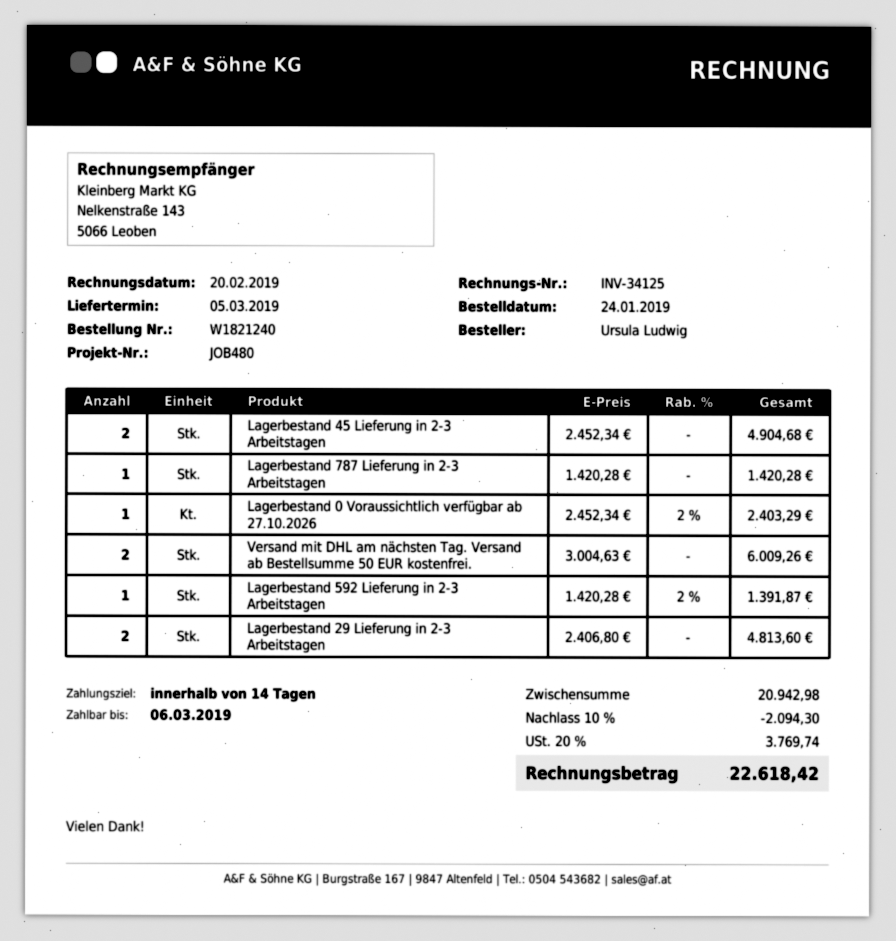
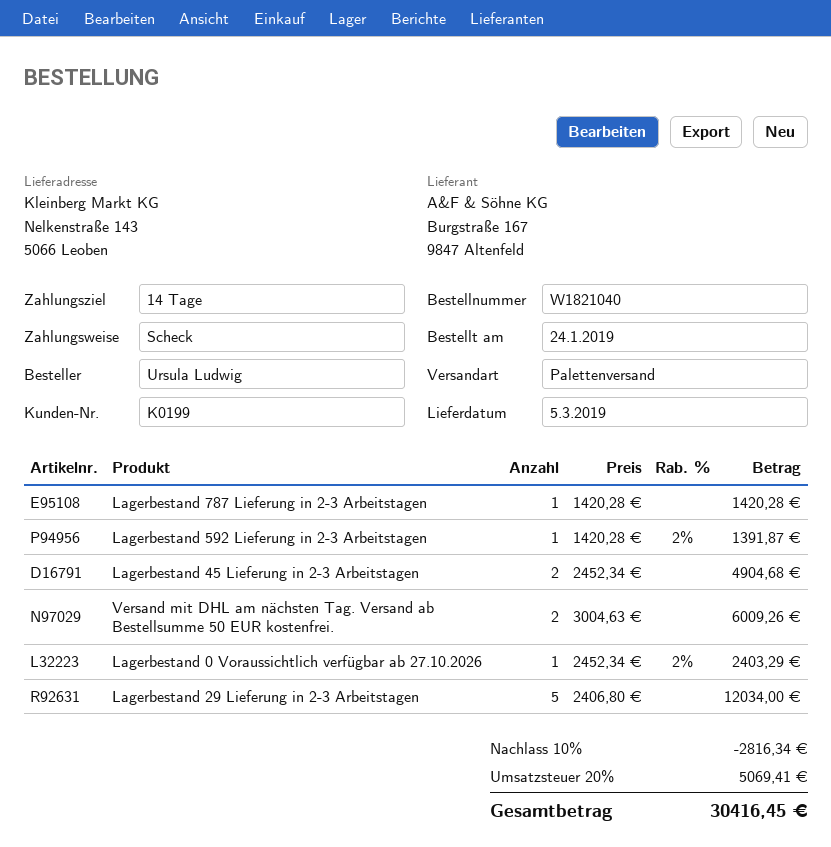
order number: W1821240 -> W1821040
Lagerbestand 29 Lieferung in 2-3 Arbeitstagen: 2 x 2406.80 = 4813.60 -> 5 x 2406.80 = 12034.00
discount: 10% = 2094.30 -> 10% = 2816.34
tax: 20% = 3769.74 -> 20% = 5069.41
total: 22618.42 -> 30416.45

